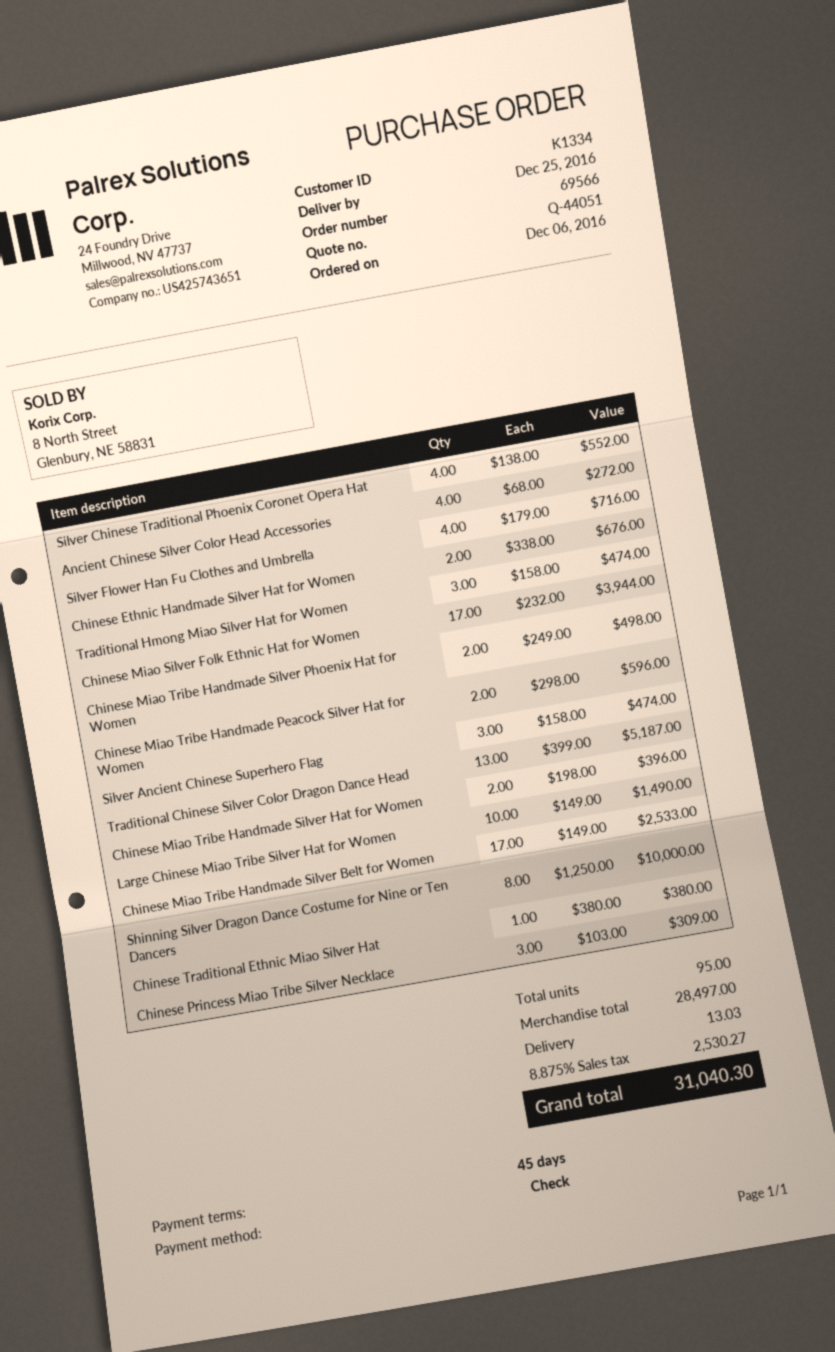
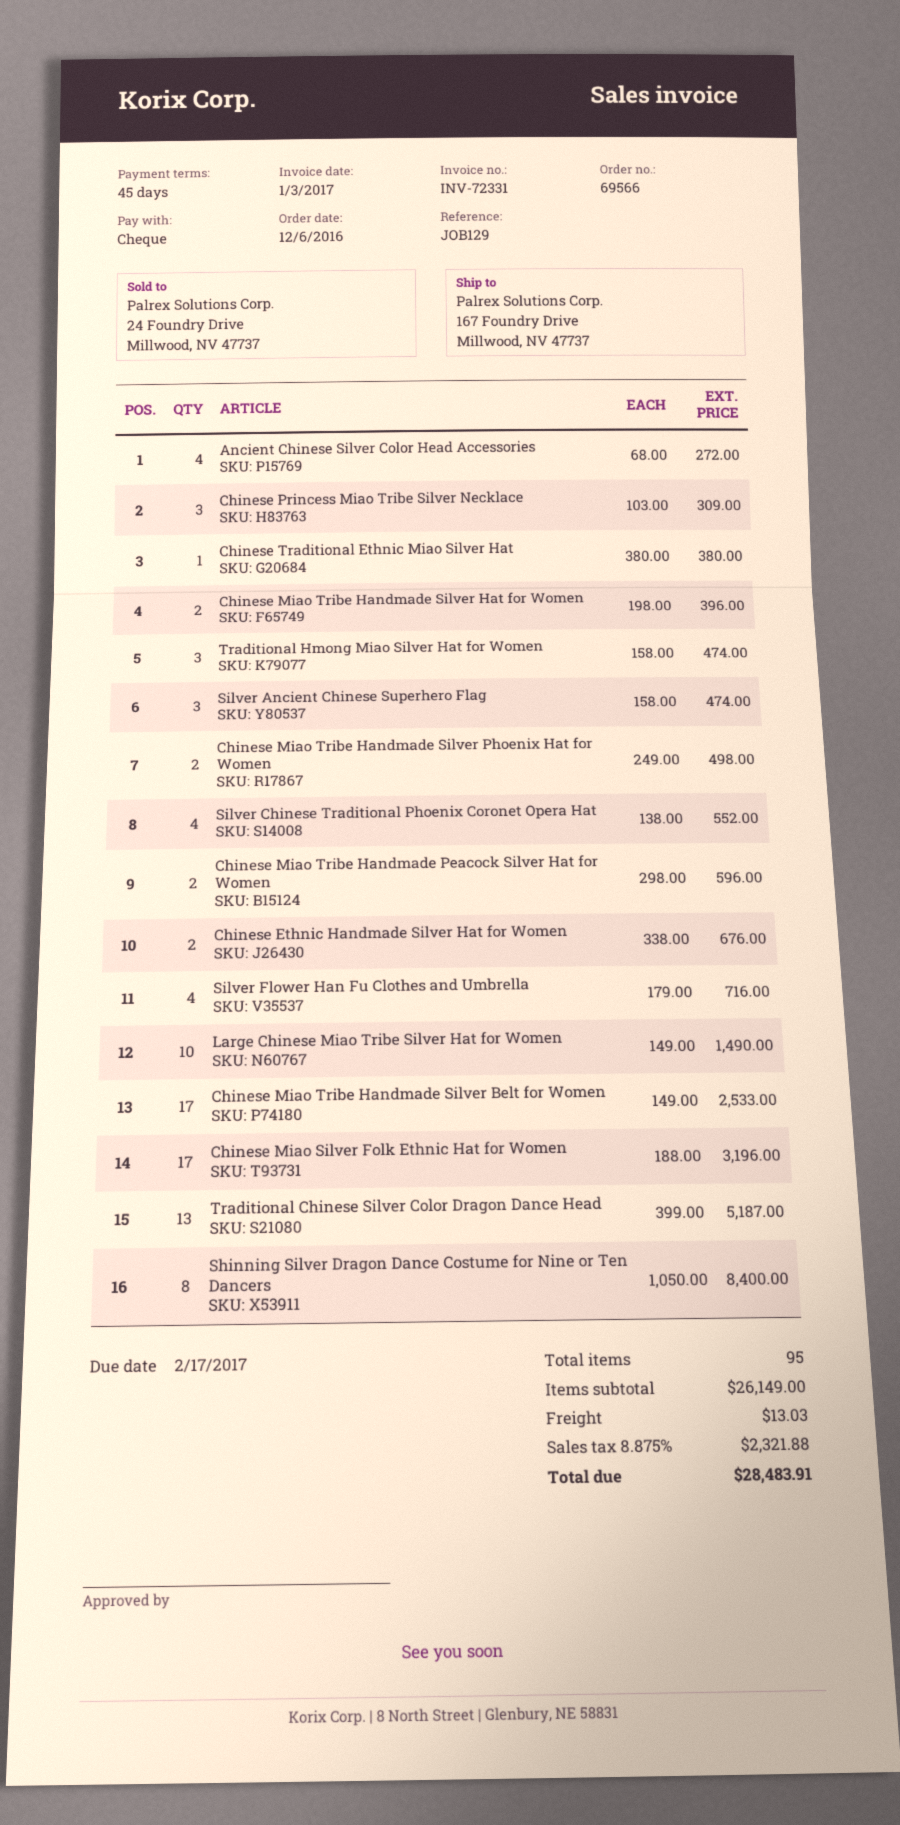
Chinese Miao Silver Folk Ethnic Hat for Women: 17 x 232.00 = 3944.00 -> 17 x 188.00 = 3196.00
Shinning Silver Dragon Dance Costume for Nine or Ten Dancers: 8 x 1250.00 = 10000.00 -> 8 x 1050.00 = 8400.00
subtotal: 28497.00 -> 26149.00
tax: 8.875% = 2530.27 -> 8.875% = 2321.88
total: 31040.30 -> 28483.91

